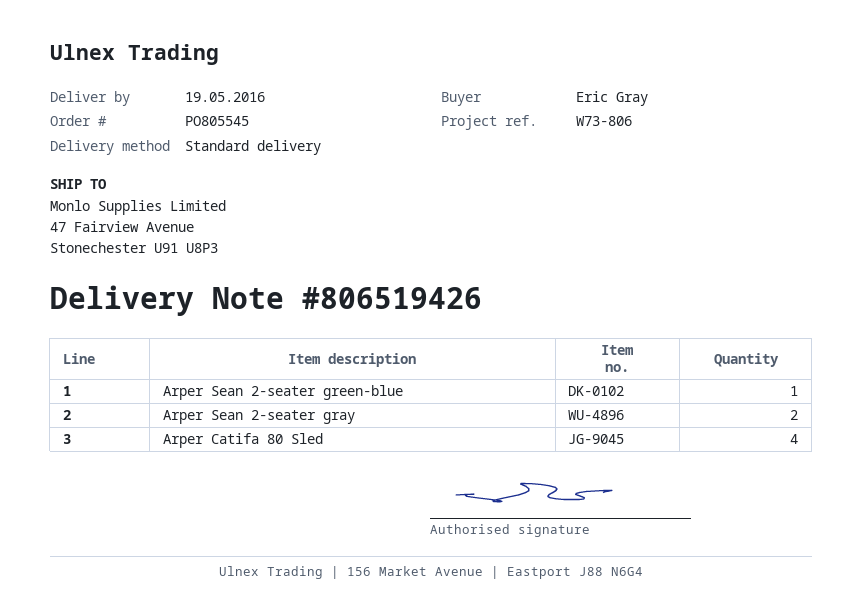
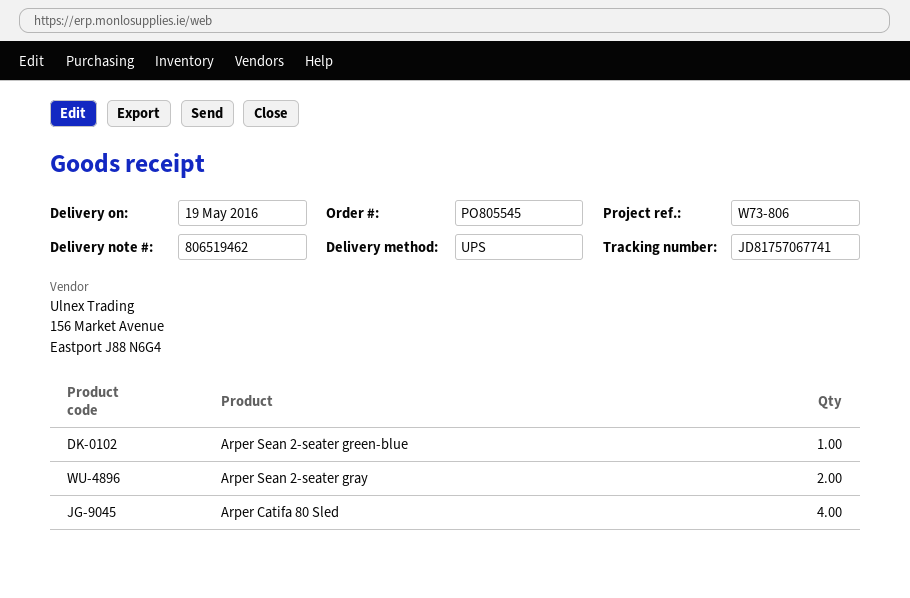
delivery note number: 806519426 -> 806519462
shipping method: standard -> UPS

